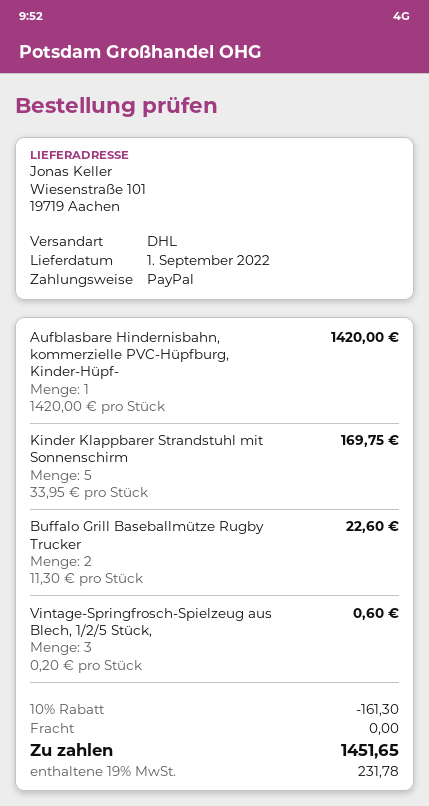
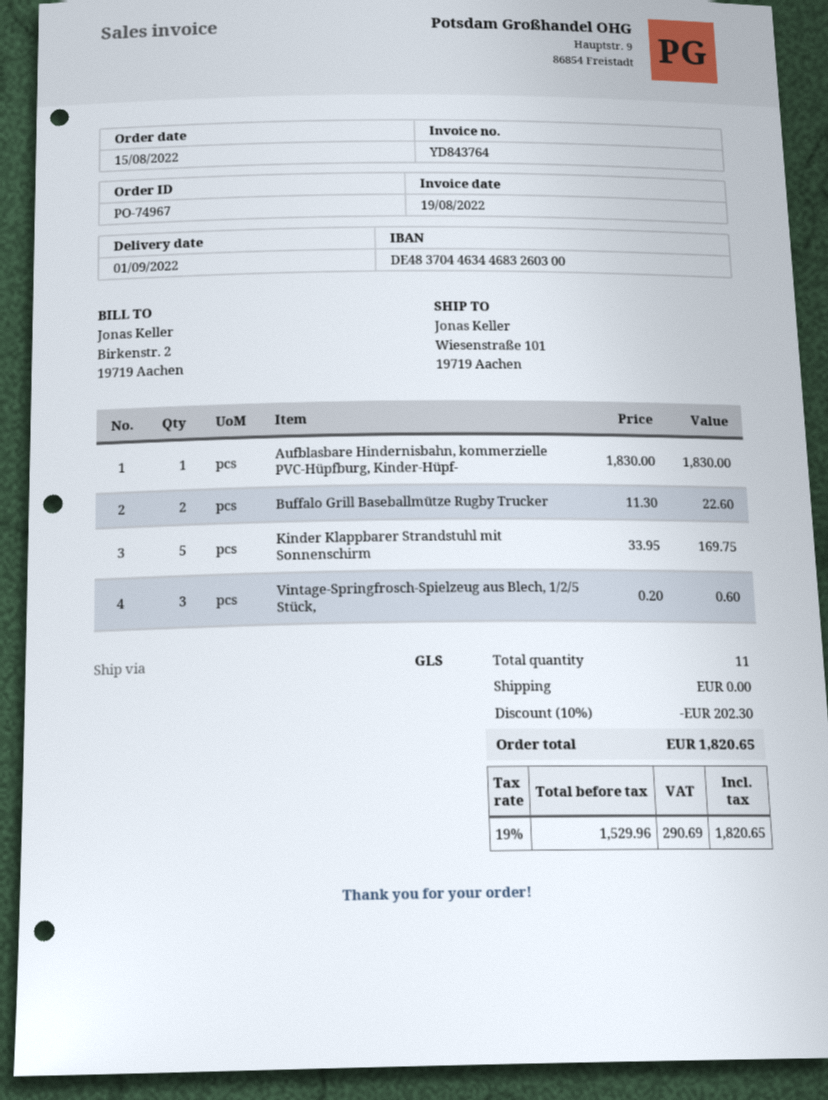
shipping method: DHL -> GLS
Aufblasbare Hindernisbahn, kommerzielle PVC-Hüpfburg, Kinder-Hüpf-: 1 x 1420.00 = 1420.00 -> 1 x 1830.00 = 1830.00
discount: 10% = 161.30 -> 10% = 202.30
tax: 19% = 231.78 -> 19% = 290.69
total: 1451.65 -> 1820.65

